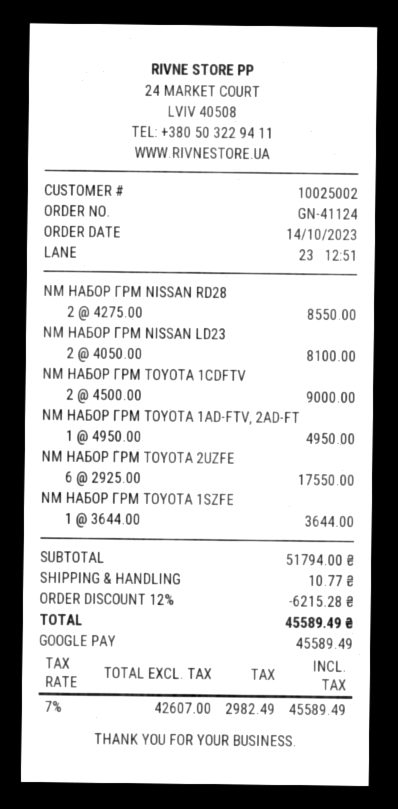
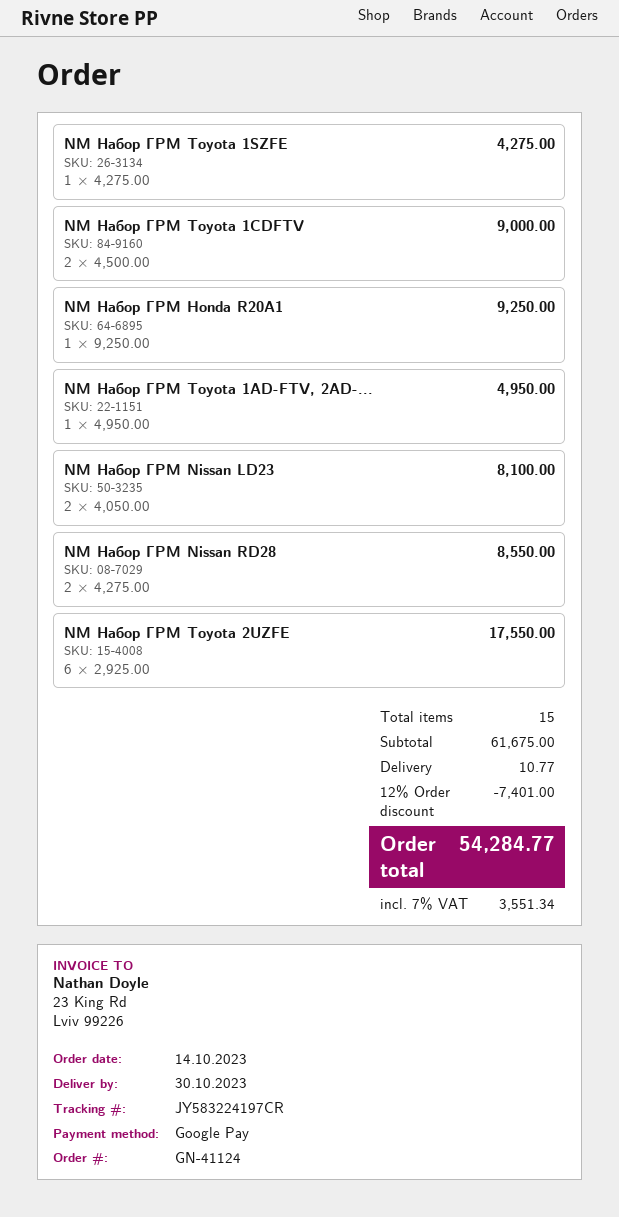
NM НАБОР ГРМ TOYOTA 1SZFE: 1 x 3644.00 = 3644.00 -> 1 x 4275.00 = 4275.00
NM Набор ГРМ Honda R20A1: none -> 1 x 9250.00 = 9250.00
subtotal: 51794.00 -> 61675.00
discount: 12% = 6215.28 -> 12% = 7401.00
tax: 7% = 2982.49 -> 7% = 3551.34
total: 45589.49 -> 54284.77

